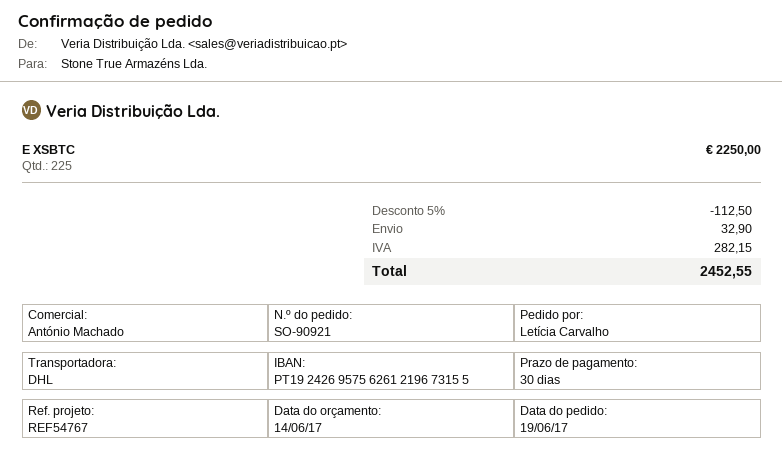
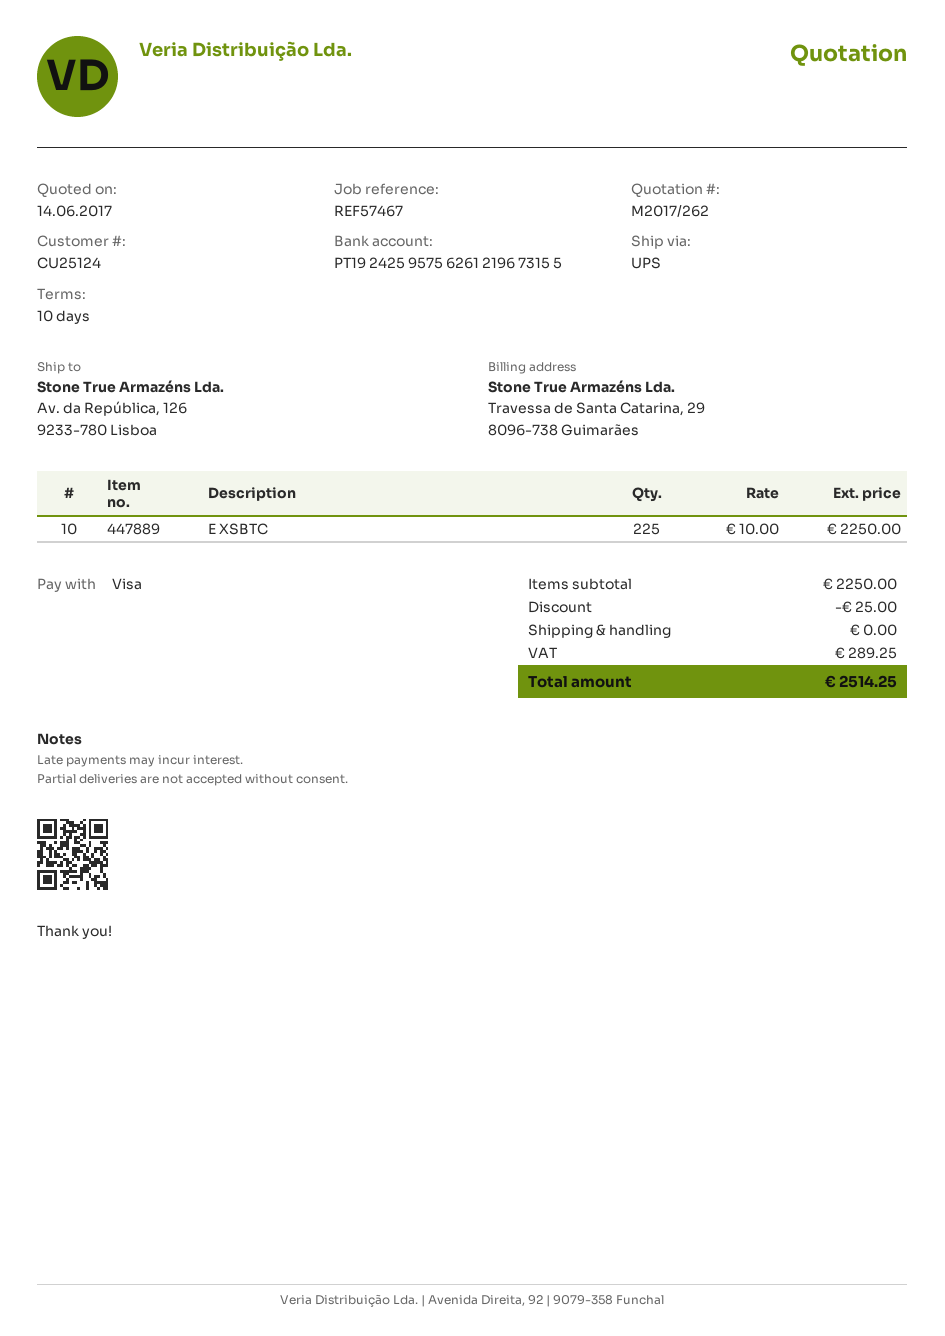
payment terms: 30 days -> 10 days
reference: REF54767 -> REF57467
bank account: PT19242695756261219673155 -> PT19242595756261219673155
shipping method: DHL -> UPS
discount: 112.50 -> 25.00
shipping: 32.90 -> 0.00
tax: 282.15 -> 289.25
total: 2452.55 -> 2514.25

